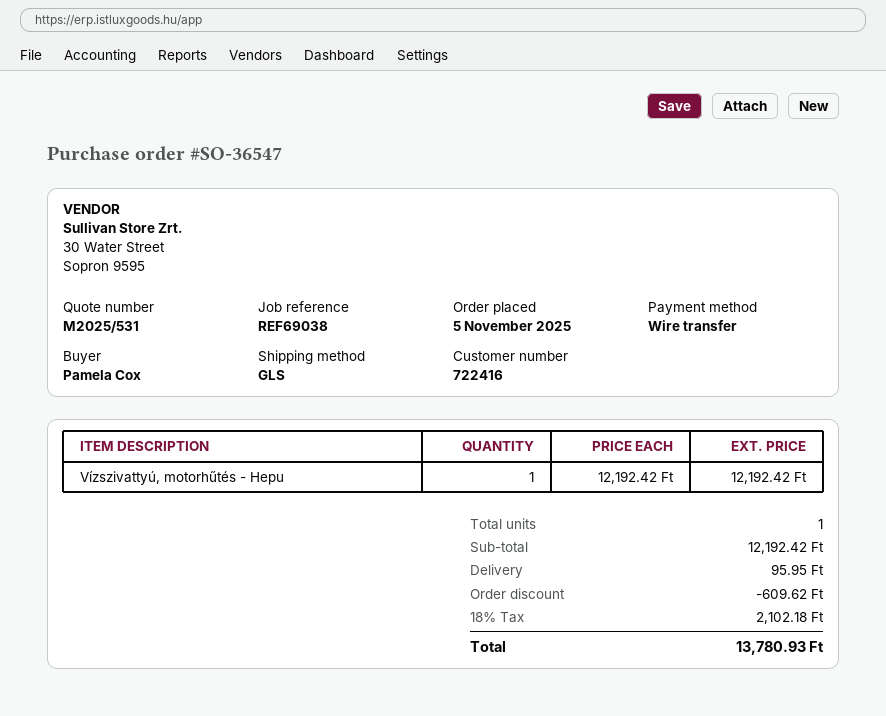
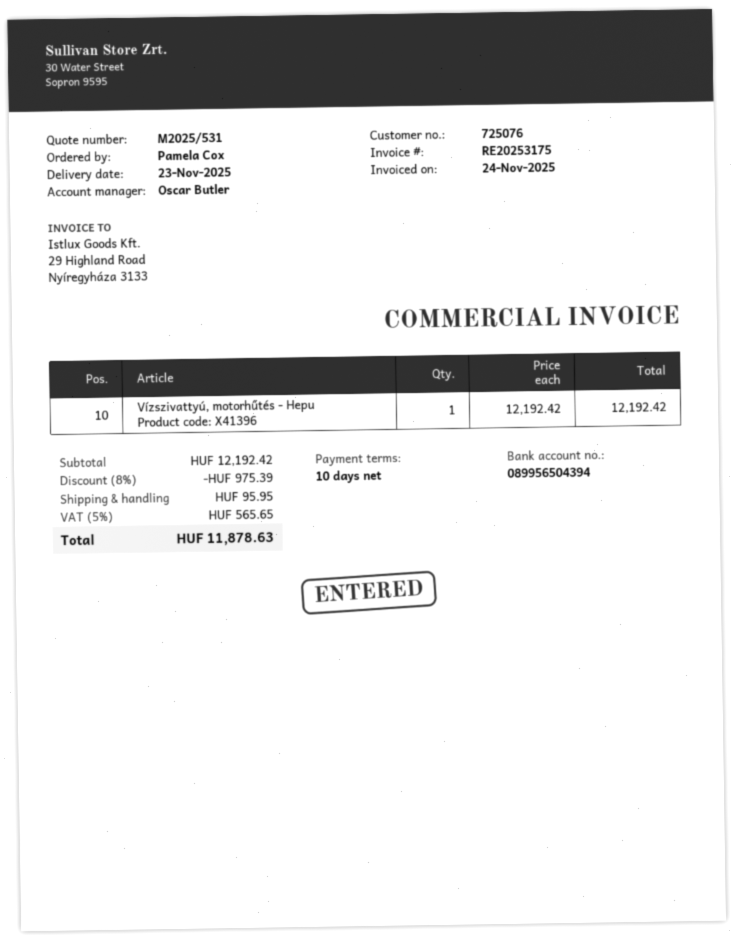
customer number: 722416 -> 725076
discount: 609.62 -> 975.39
tax: 18% = 2102.18 -> 5% = 565.65
total: 13780.93 -> 11878.63

